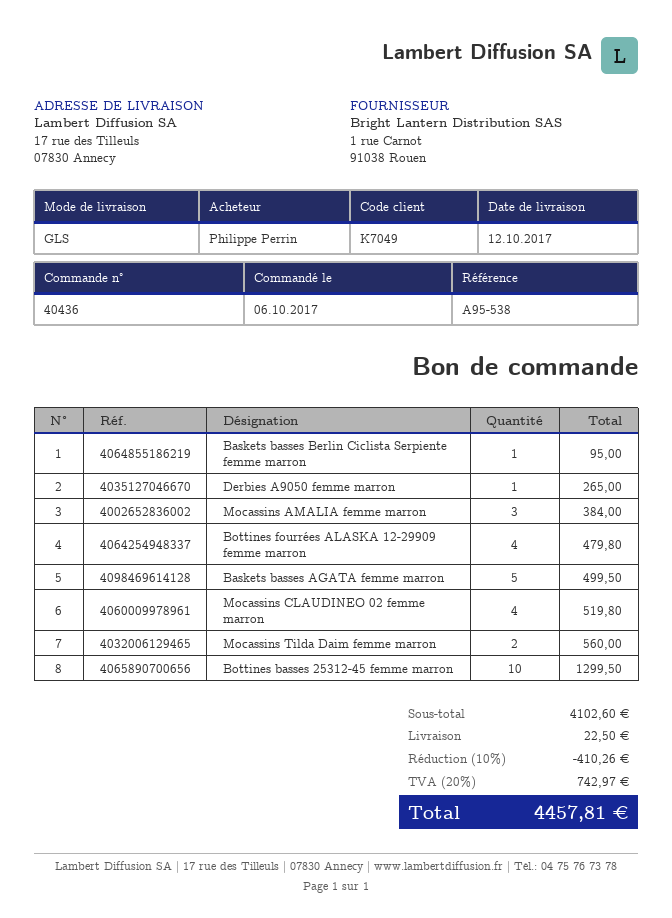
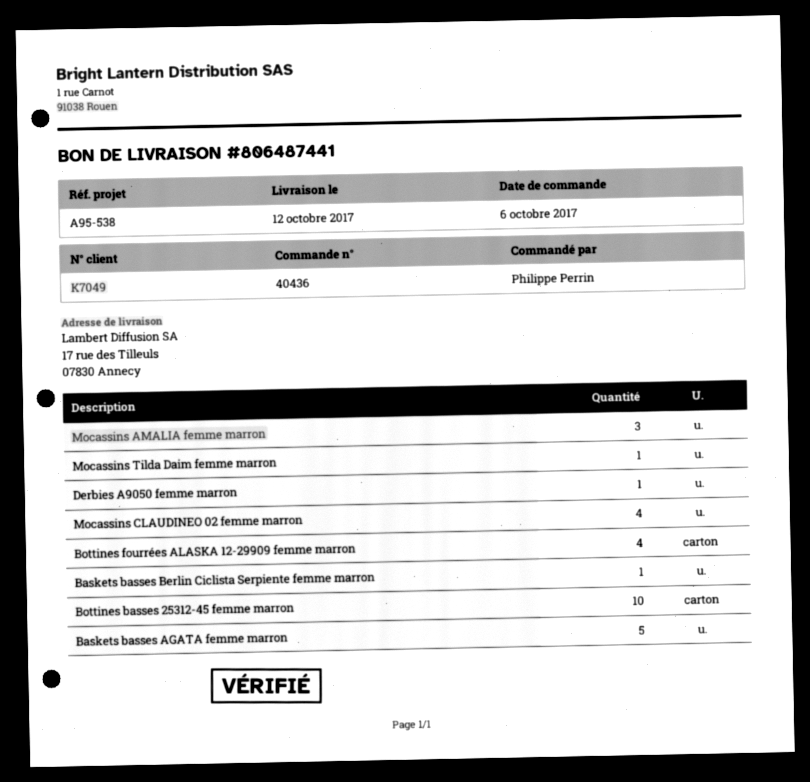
Mocassins Tilda Daim femme marron: 2 -> 1

